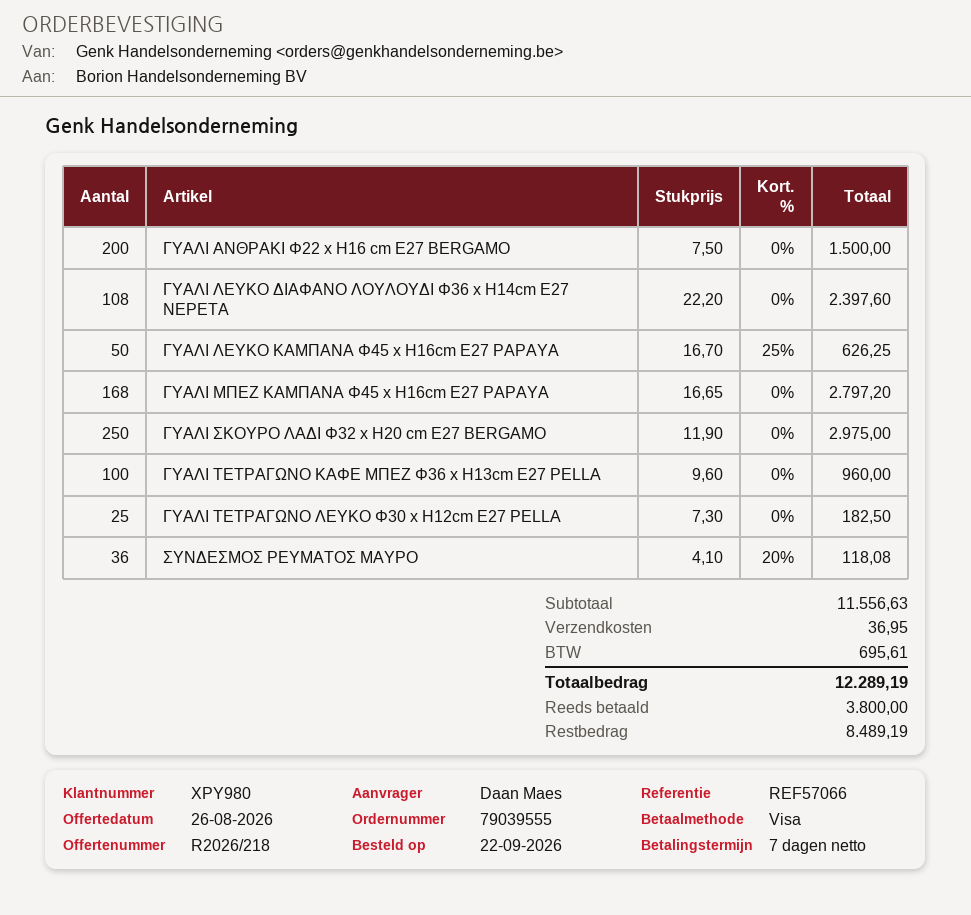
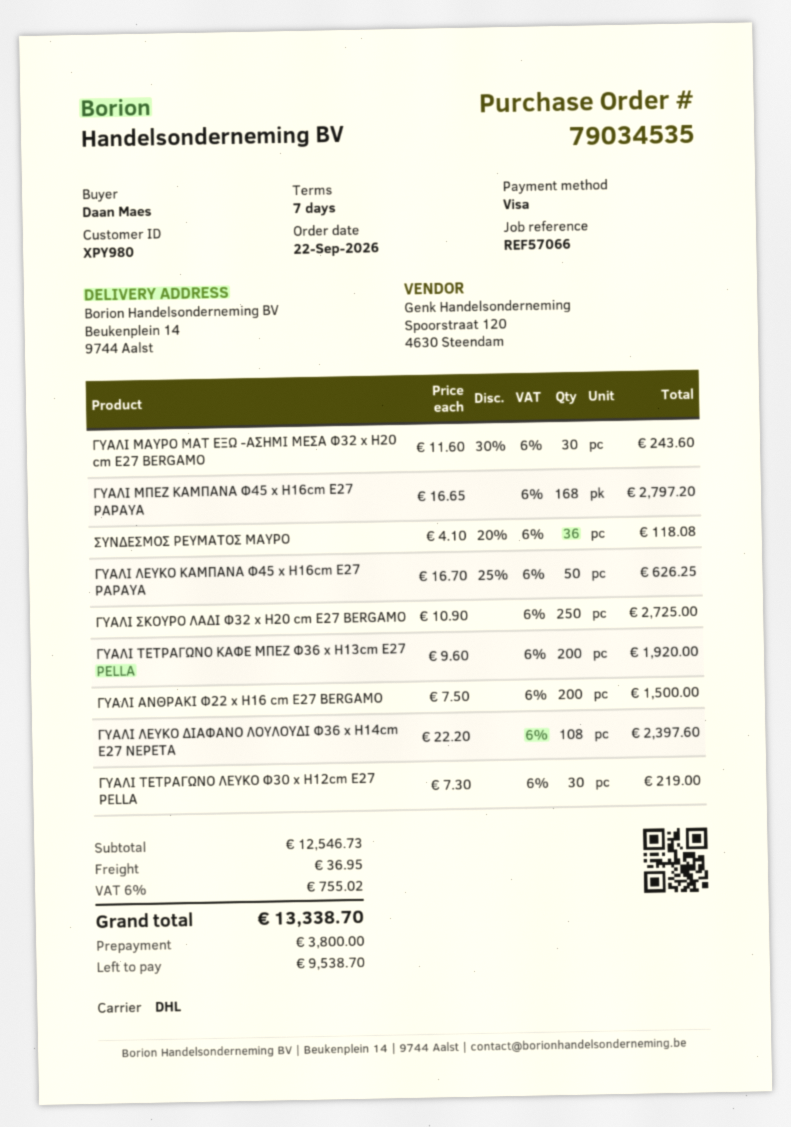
order number: 79039555 -> 79034535
ΓΥΑΛΙ ΣΚΟΥΡΟ ΛΑΔΙ Φ32 x H20 cm E27 BERGAMO: 250 x 11.90 = 2975.00 -> 250 x 10.90 = 2725.00
ΓΥΑΛΙ ΤΕΤΡΑΓΩΝΟ ΚΑΦΕ ΜΠΕΖ Φ36 x H13cm E27 PELLA: 100 x 9.60 = 960.00 -> 200 x 9.60 = 1920.00
ΓΥΑΛΙ ΤΕΤΡΑΓΩΝΟ ΛΕΥΚΟ Φ30 x H12cm E27 PELLA: 25 x 7.30 = 182.50 -> 30 x 7.30 = 219.00
ΓΥΑΛΙ ΜΑΥΡΟ ΜΑΤ ΕΞΩ -ΑΣΗΜΙ ΜΕΣΑ Φ32 x H20 cm E27 BERGAMO: none -> 30 x 11.60 - 30% = 243.60
subtotal: 11556.63 -> 12546.73
tax: 695.61 -> 755.02
total: 12289.19 -> 13338.70
balance: 8489.19 -> 9538.70

